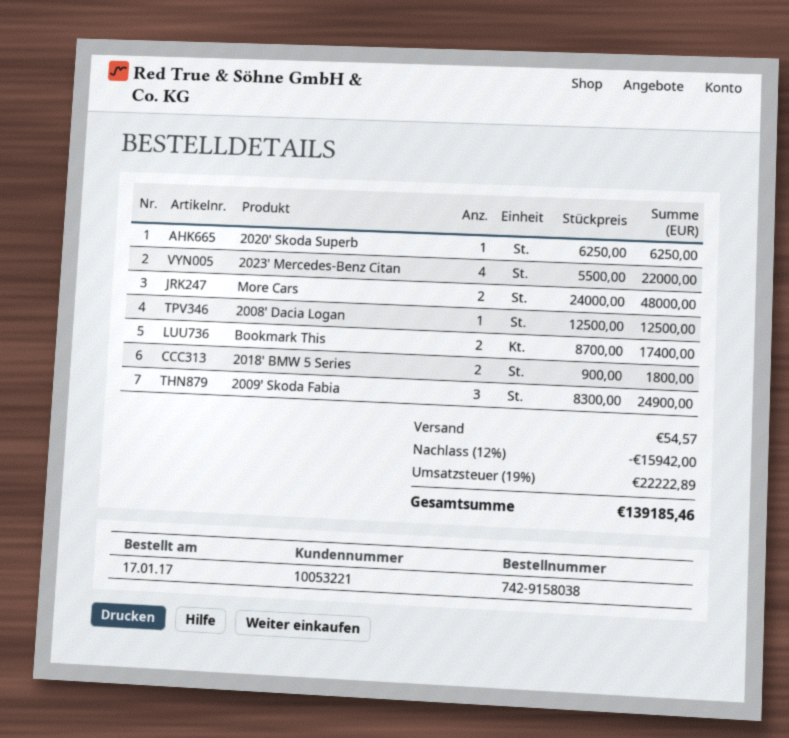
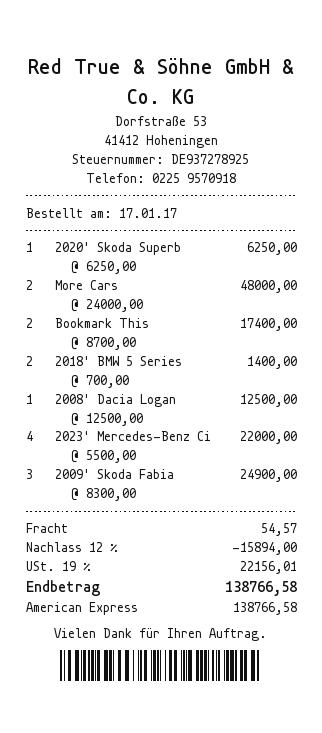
2018' BMW 5 Series: 2 x 900.00 = 1800.00 -> 2 x 700.00 = 1400.00
discount: 12% = 15942.00 -> 12% = 15894.00
tax: 19% = 22222.89 -> 19% = 22156.01
total: 139185.46 -> 138766.58

